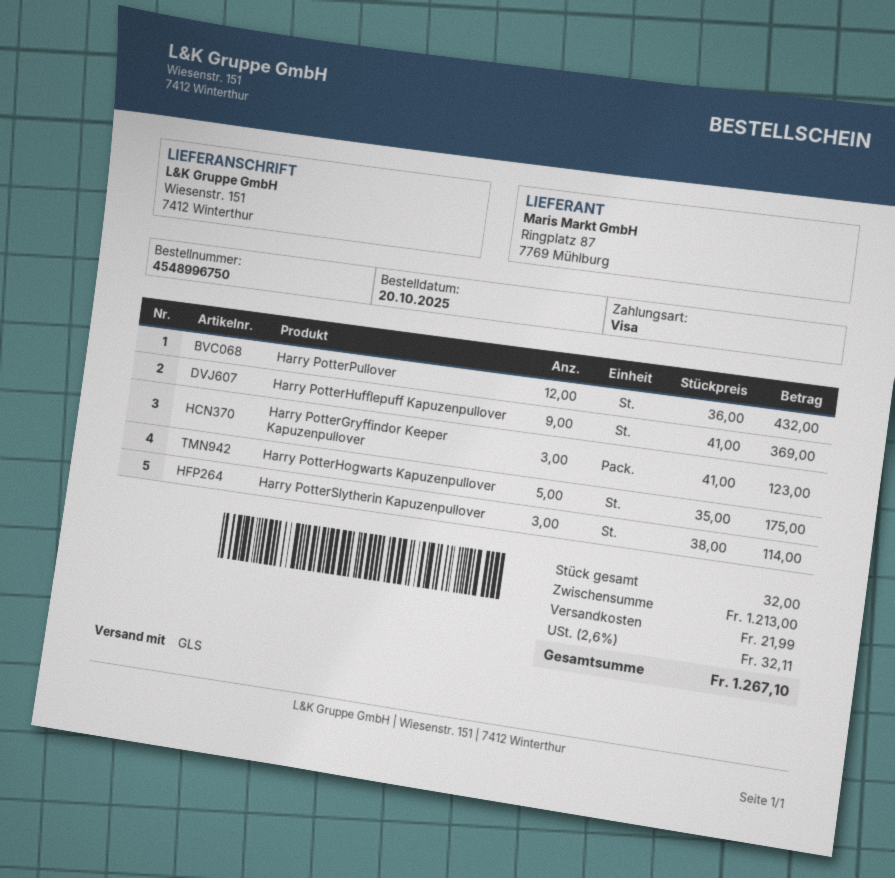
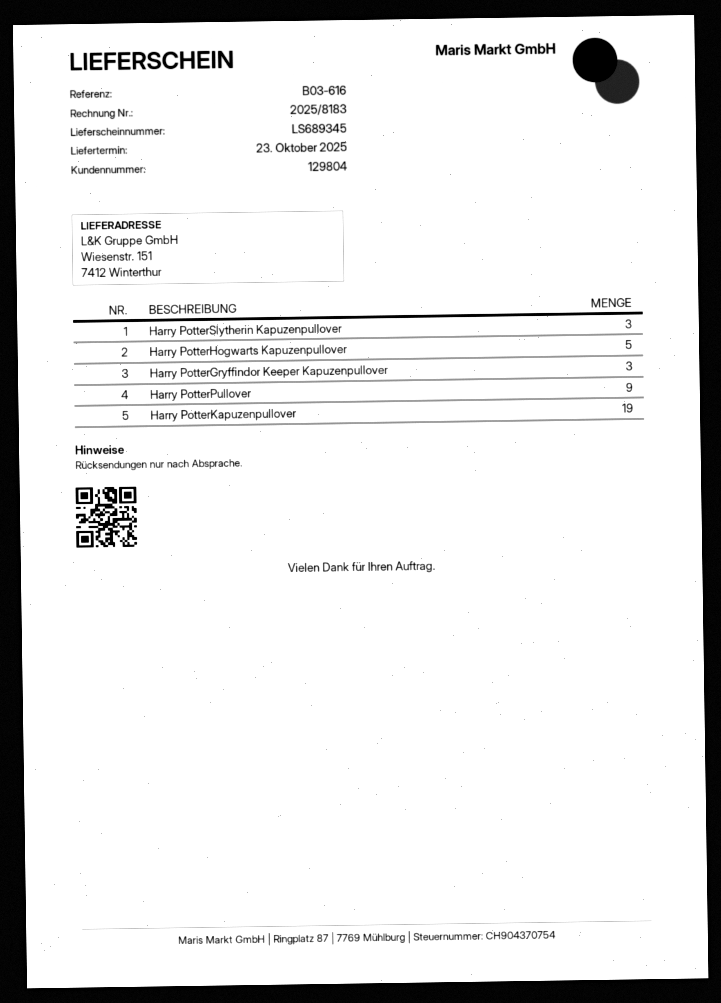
Harry PotterPullover: 12 -> 9
Harry PotterHufflepuff Kapuzenpullover: 9 -> none
Harry PotterKapuzenpullover: none -> 19

